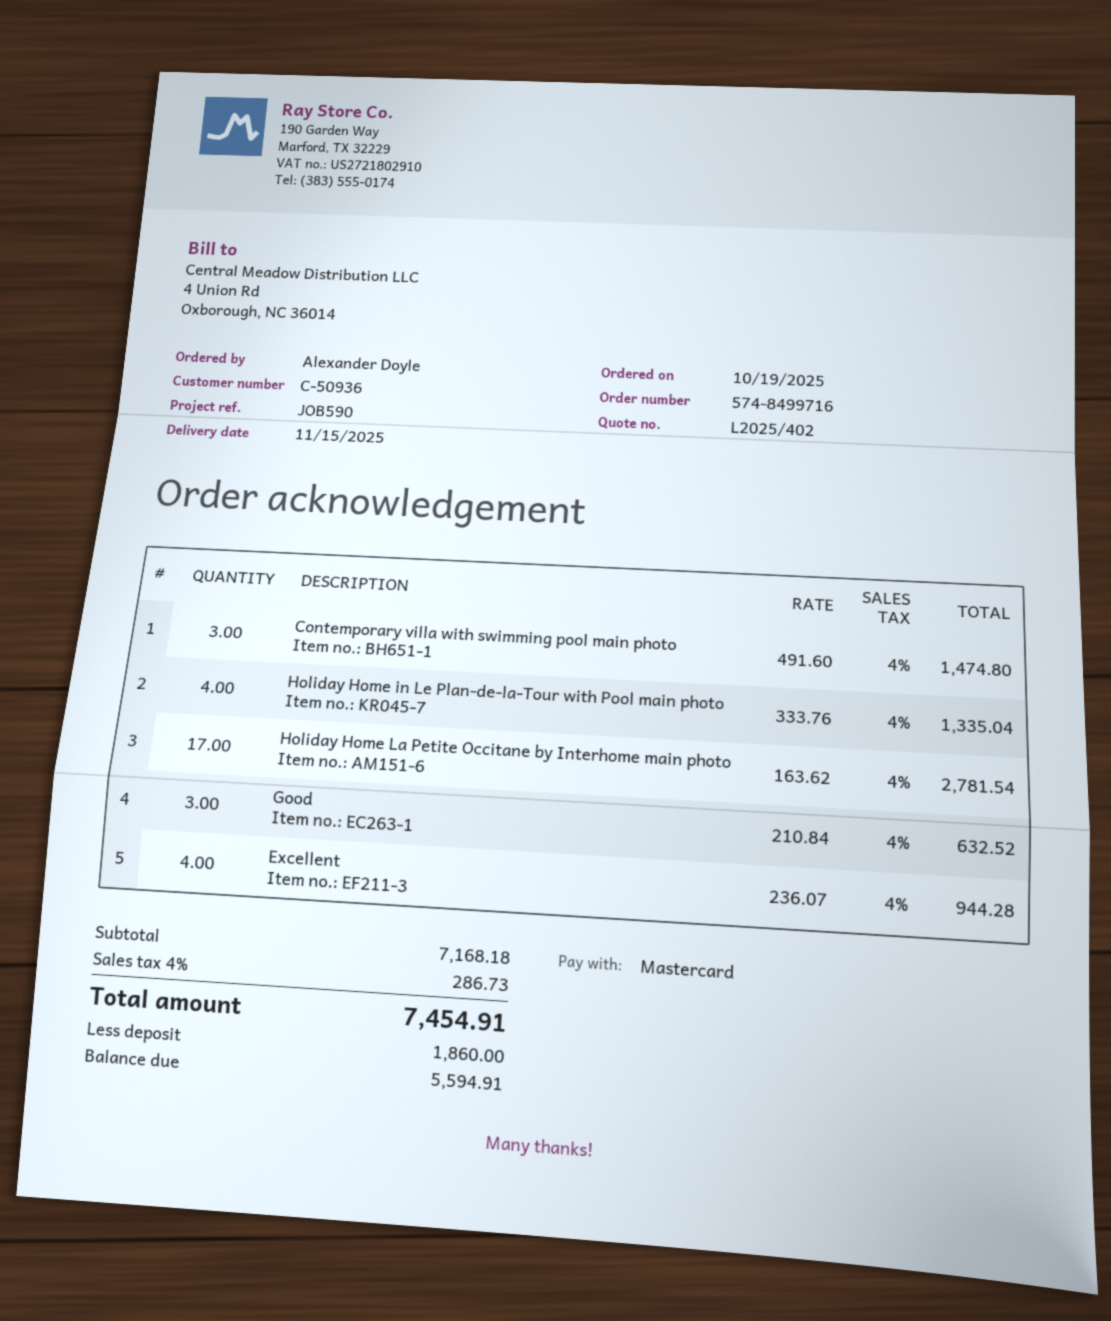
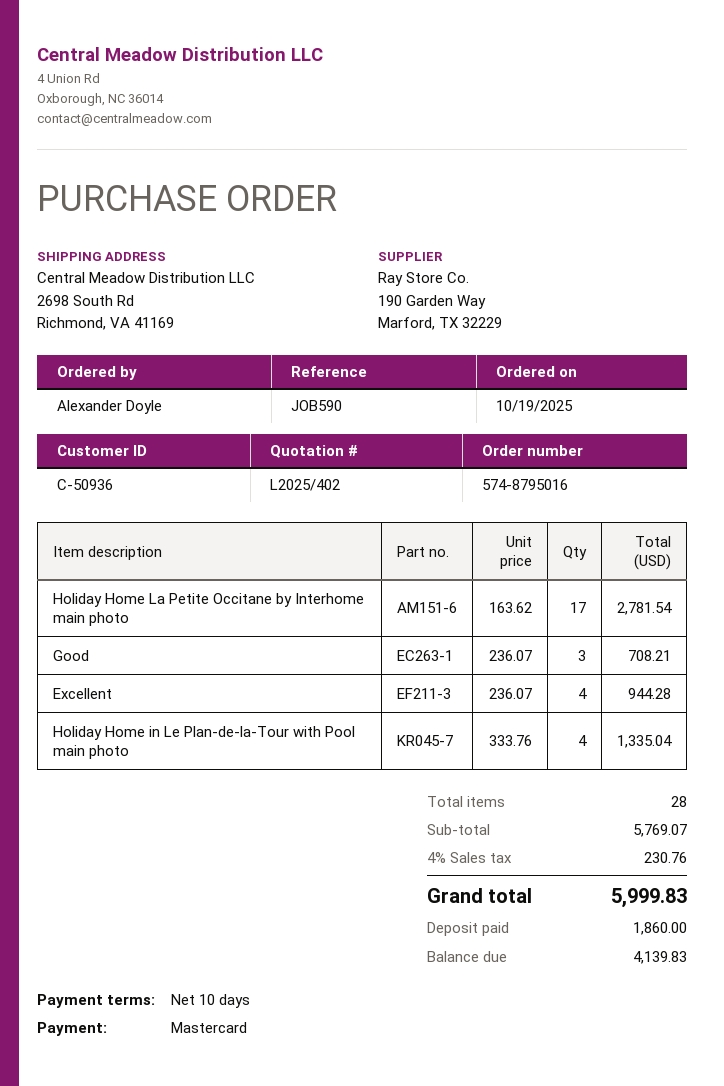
order number: 574-8499716 -> 574-8795016
Contemporary villa with swimming pool main photo: 3 x 491.60 = 1474.80 -> none
Good: 3 x 210.84 = 632.52 -> 3 x 236.07 = 708.21
subtotal: 7168.18 -> 5769.07
tax: 4% = 286.73 -> 4% = 230.76
total: 7454.91 -> 5999.83
balance: 5594.91 -> 4139.83

